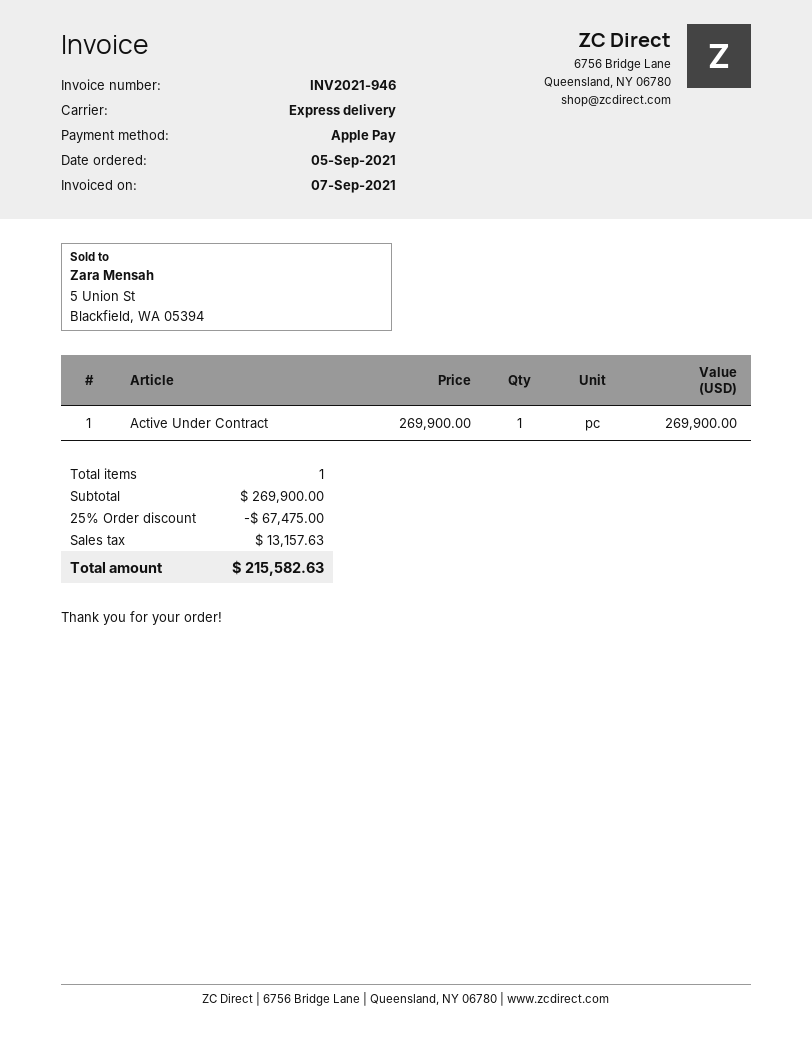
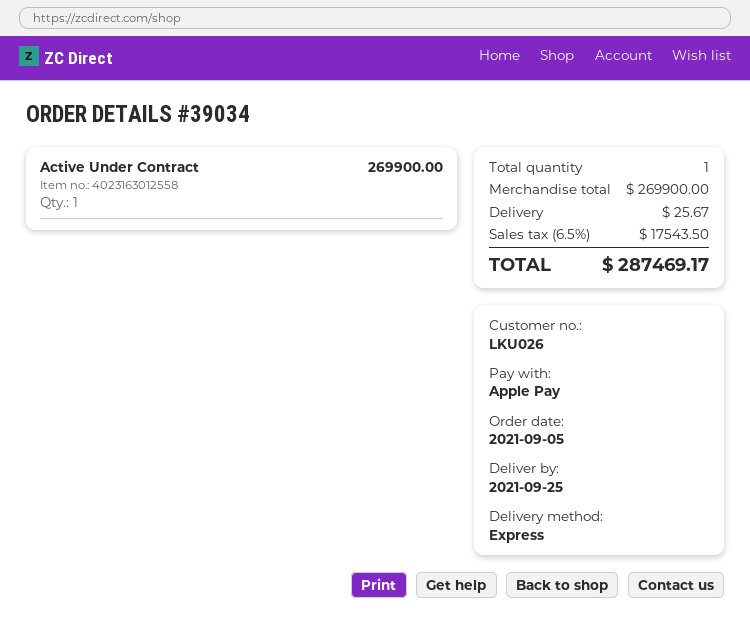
discount: 25% = 67475.00 -> none
shipping: none -> 25.67
tax: 13157.63 -> 17543.50
total: 215582.63 -> 287469.17

